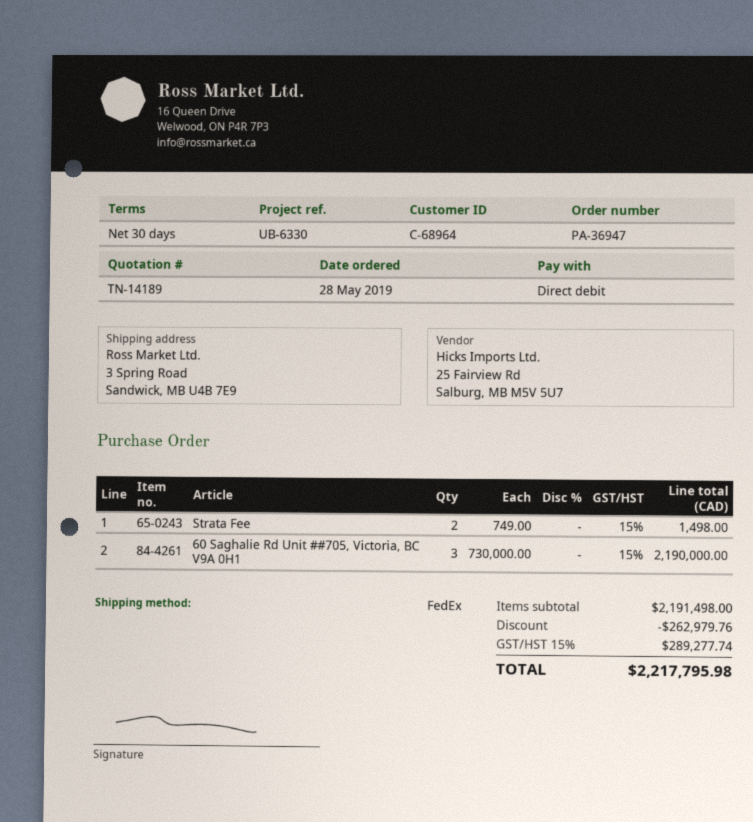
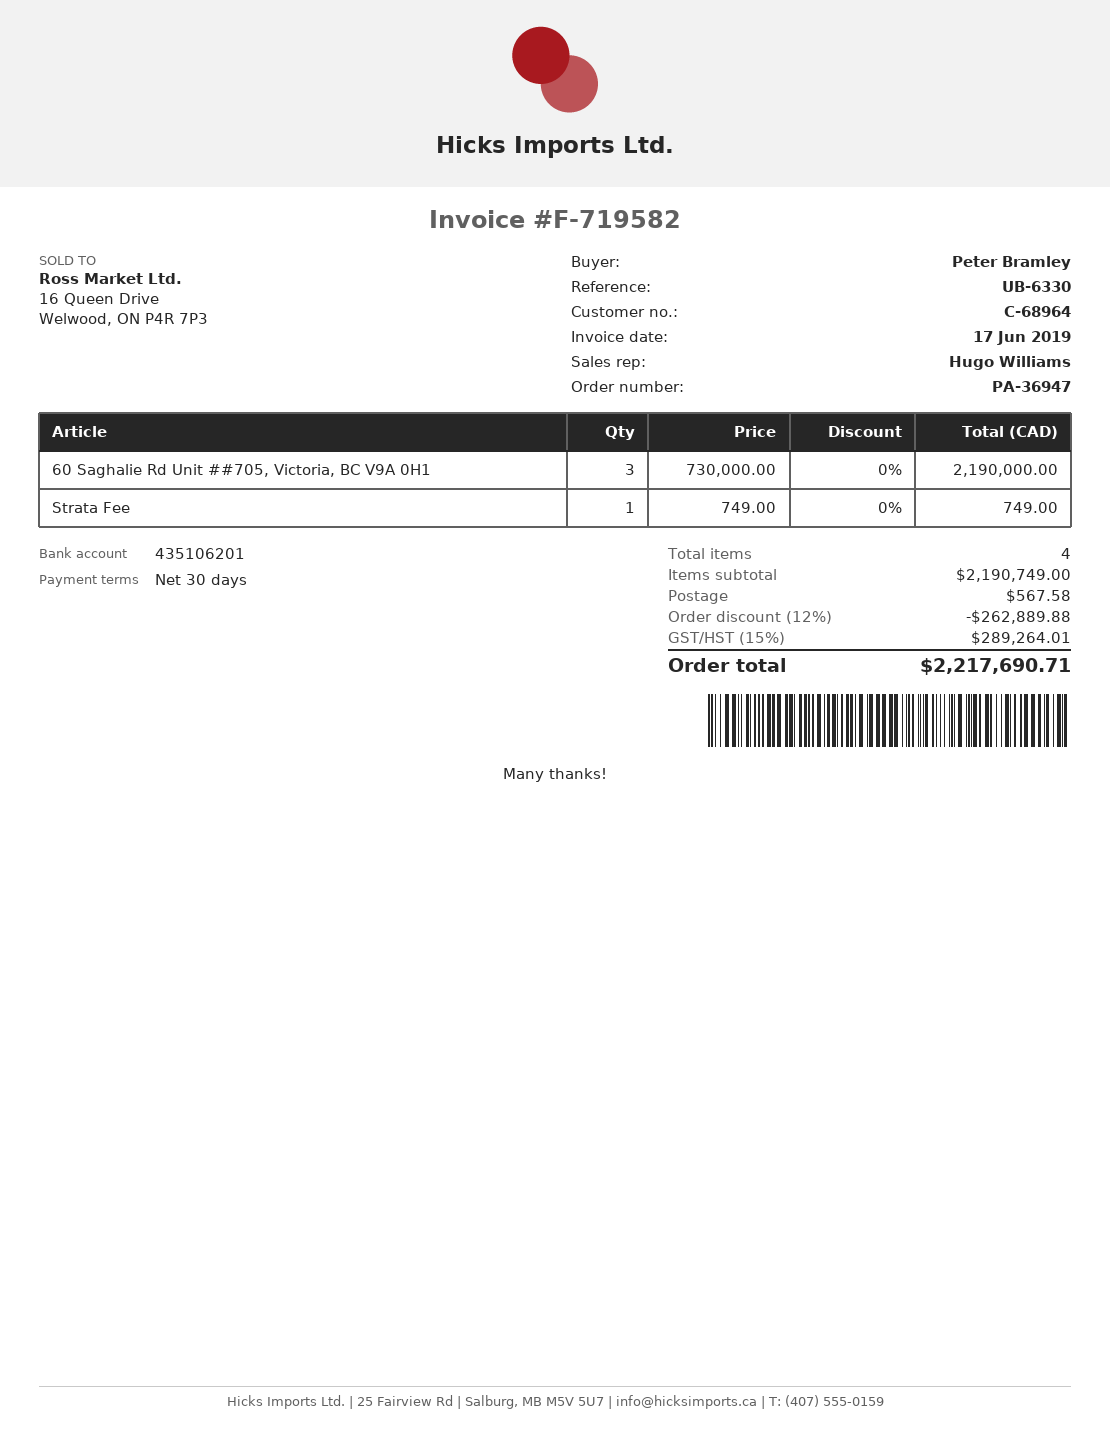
Strata Fee: 2 x 749.00 = 1498.00 -> 1 x 749.00 = 749.00
subtotal: 2191498.00 -> 2190749.00
discount: 262979.76 -> 262889.88
shipping: none -> 567.58
tax: 15% = 289277.74 -> 15% = 289264.01
total: 2217795.98 -> 2217690.71

